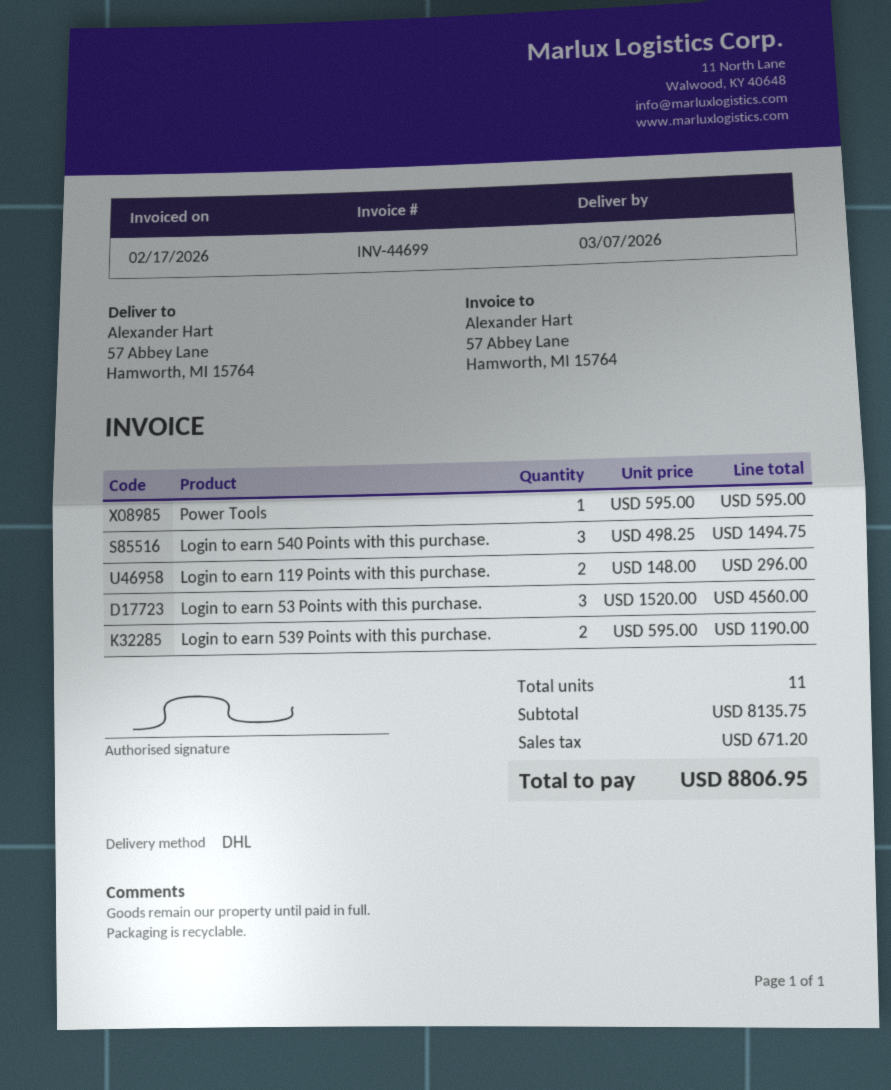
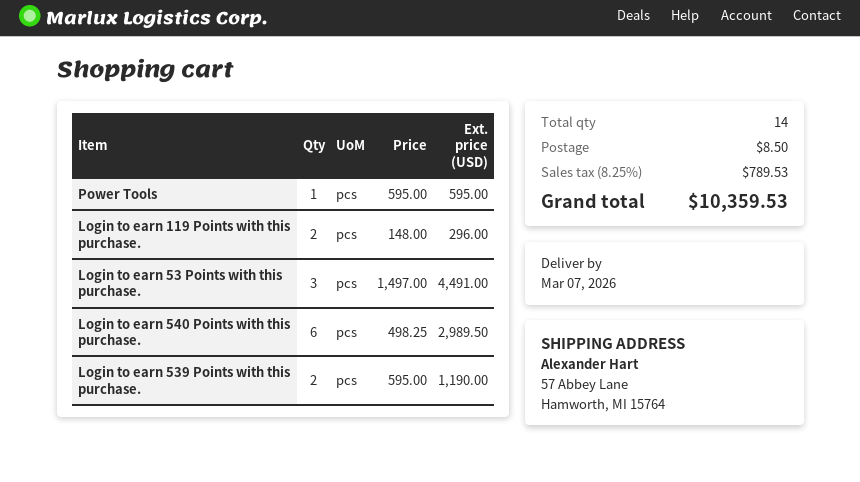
Login to earn 540 Points with this purchase.: 3 x 498.25 = 1494.75 -> 6 x 498.25 = 2989.50
Login to earn 53 Points with this purchase.: 3 x 1520.00 = 4560.00 -> 3 x 1497.00 = 4491.00
total quantity: 11 -> 14
shipping: none -> 8.50
tax: 671.20 -> 789.53
total: 8806.95 -> 10359.53

